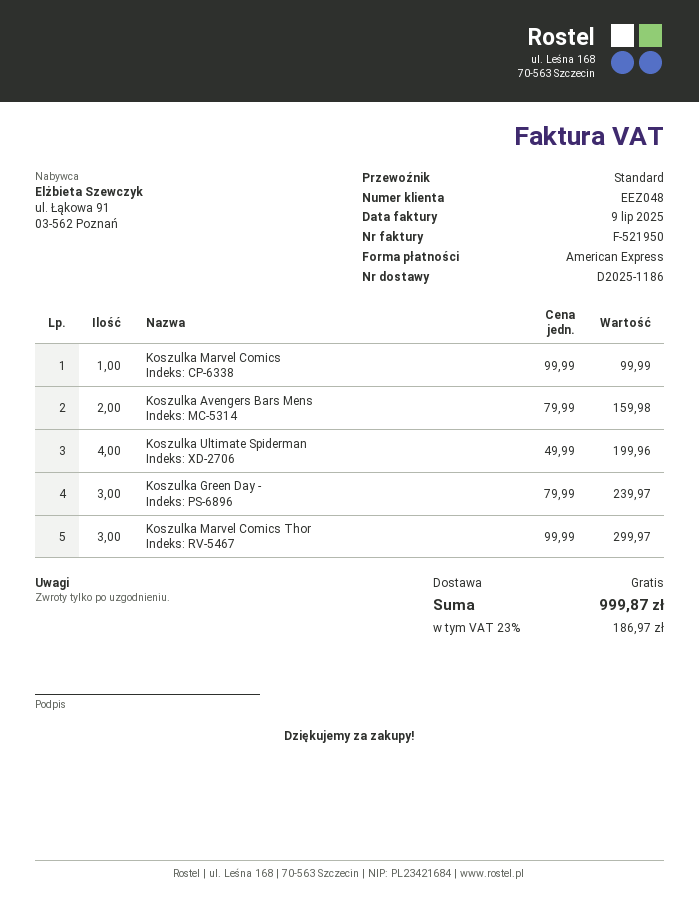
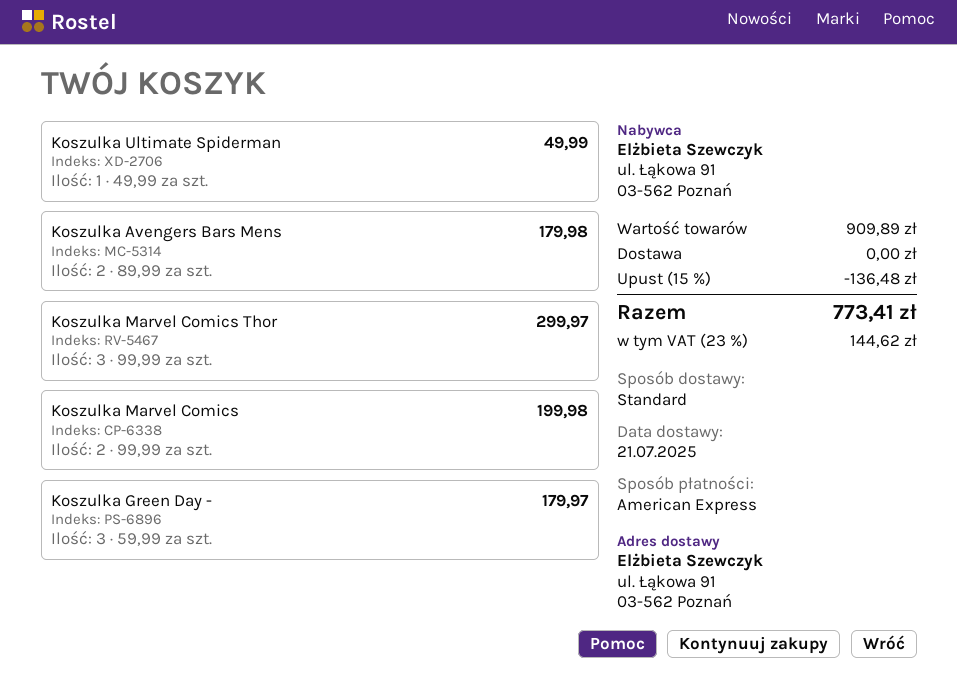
Koszulka Marvel Comics: 1 x 99.99 = 99.99 -> 2 x 99.99 = 199.98
Koszulka Avengers Bars Mens: 2 x 79.99 = 159.98 -> 2 x 89.99 = 179.98
Koszulka Ultimate Spiderman: 4 x 49.99 = 199.96 -> 1 x 49.99 = 49.99
Koszulka Green Day -: 3 x 79.99 = 239.97 -> 3 x 59.99 = 179.97
discount: none -> 15% = 136.48
tax: 23% = 186.97 -> 23% = 144.62
total: 999.87 -> 773.41

